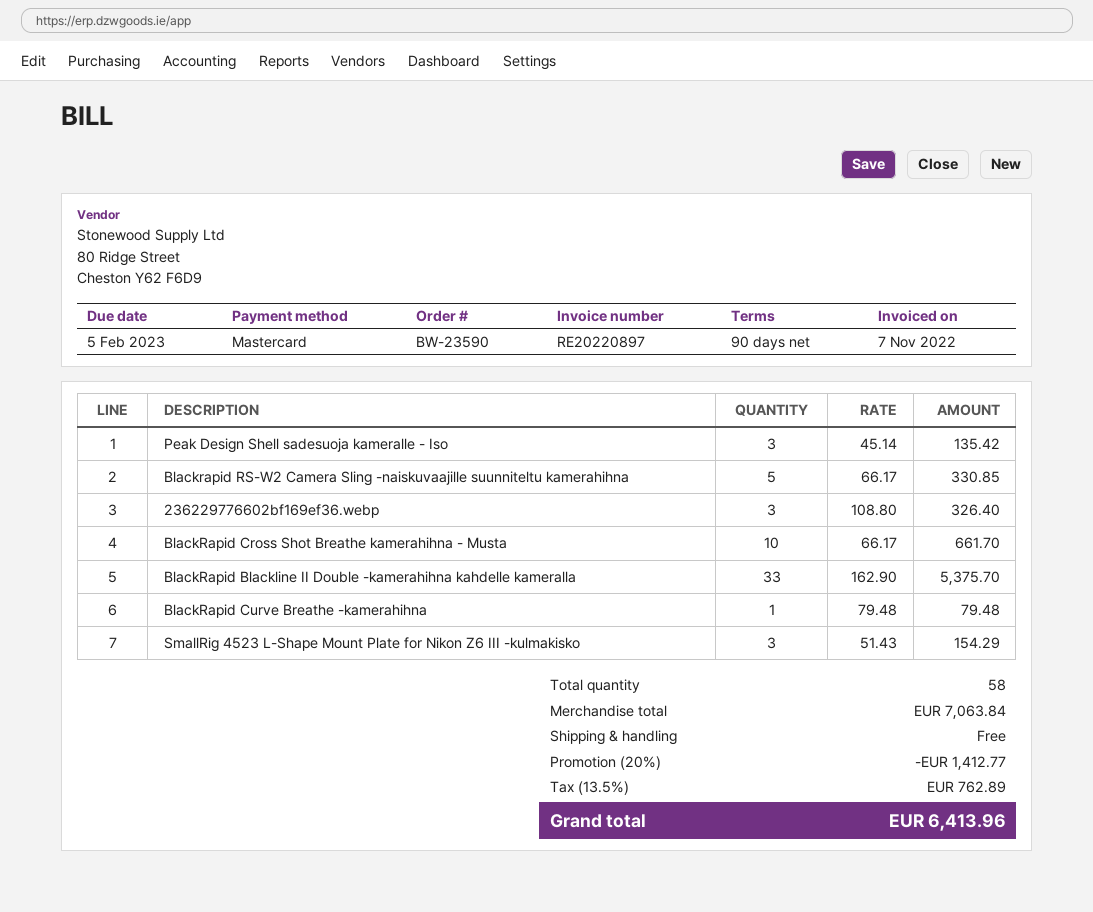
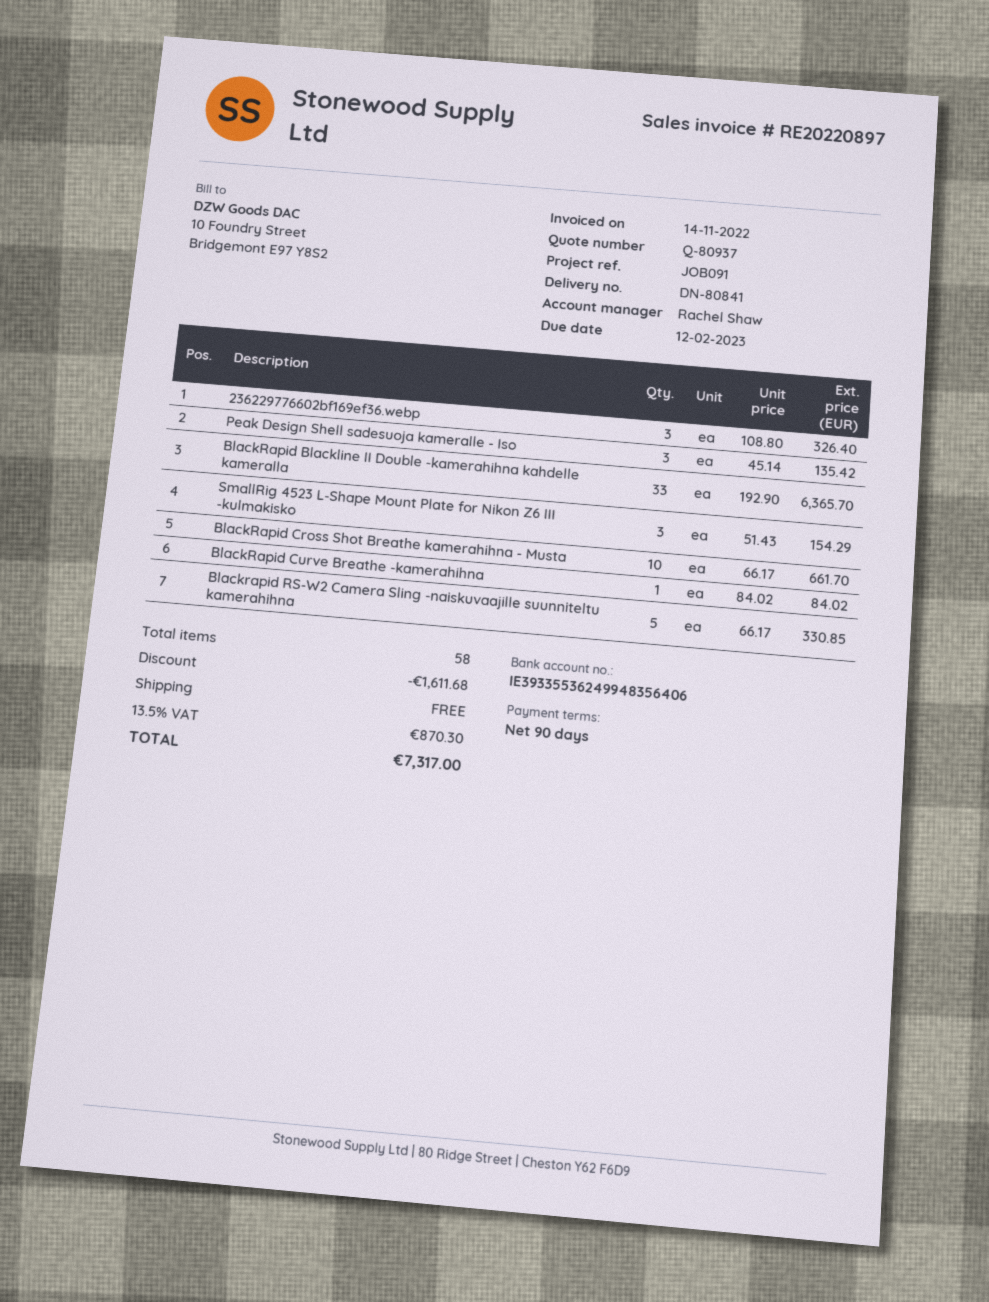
invoice date: 2022-11-07 -> 2022-11-14
due date: 2023-02-05 -> 2023-02-12
BlackRapid Blackline II Double -kamerahihna kahdelle kameralla: 33 x 162.90 = 5375.70 -> 33 x 192.90 = 6365.70
BlackRapid Curve Breathe -kamerahihna: 1 x 79.48 = 79.48 -> 1 x 84.02 = 84.02
discount: 1412.77 -> 1611.68
tax: 13.5% = 762.89 -> 13.5% = 870.30
total: 6413.96 -> 7317.00

